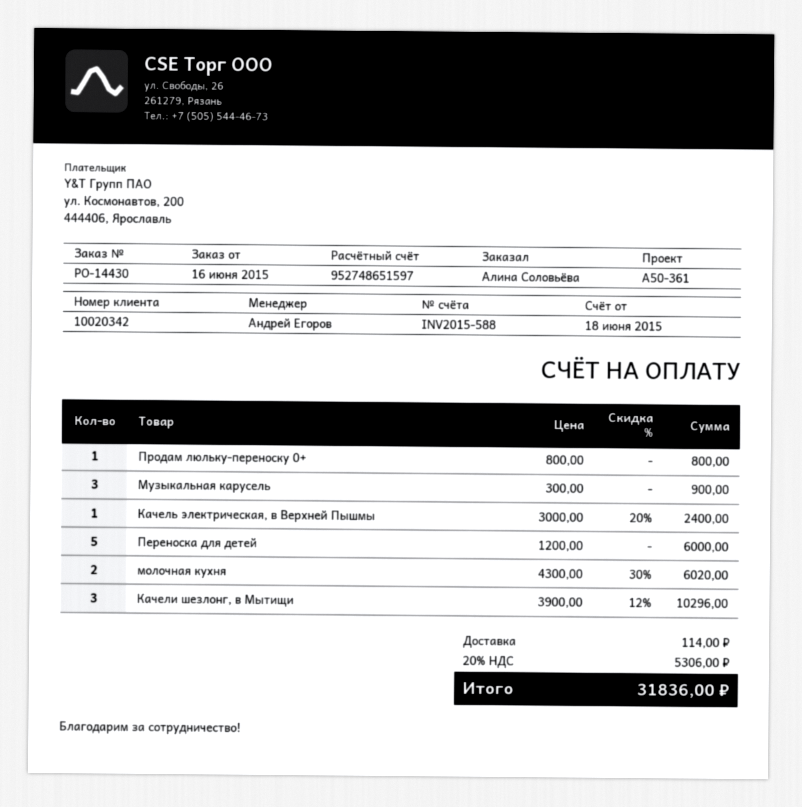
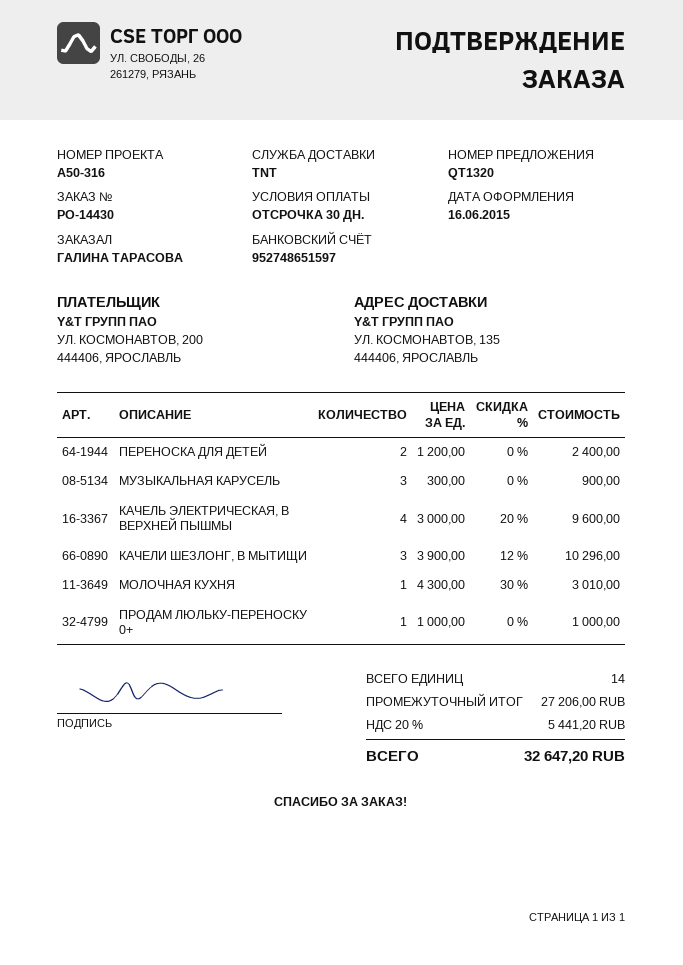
reference: A50-361 -> A50-316
ordered by: Алина Соловьёва -> ГАЛИНА ТАРАСОВА
Продам люльку-переноску 0+: 1 x 800.00 = 800.00 -> 1 x 1000.00 = 1000.00
Качель электрическая, в Верхней Пышмы: 1 x 3000.00 - 20% = 2400.00 -> 4 x 3000.00 - 20% = 9600.00
Переноска для детей: 5 x 1200.00 = 6000.00 -> 2 x 1200.00 = 2400.00
молочная кухня: 2 x 4300.00 - 30% = 6020.00 -> 1 x 4300.00 - 30% = 3010.00
shipping: 114.00 -> none
tax: 20% = 5306.00 -> 20% = 5441.20
total: 31836.00 -> 32647.20

